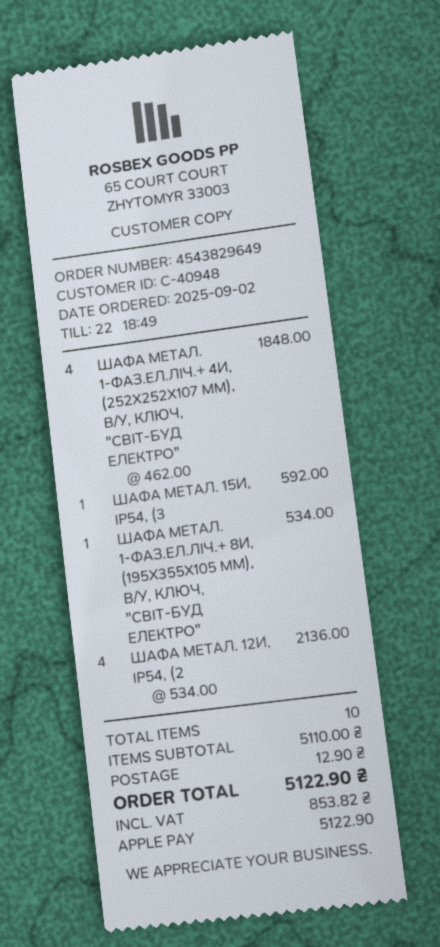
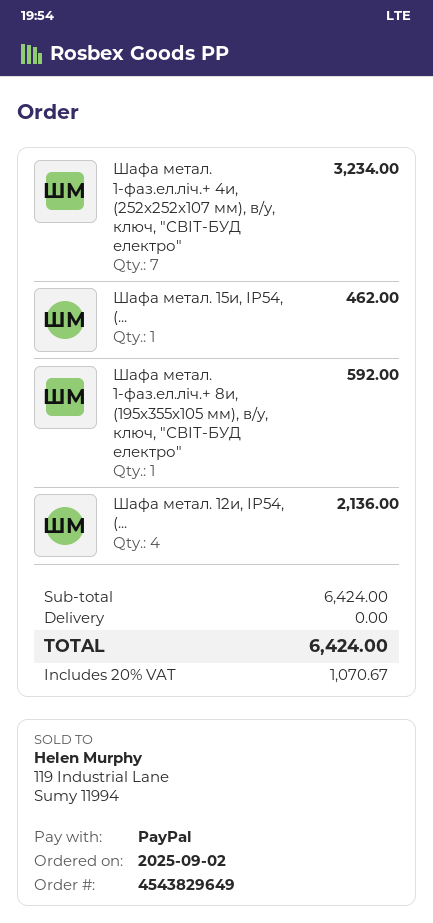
payment method: Apple Pay -> PayPal
ШАФА МЕТАЛ. 1-ФАЗ.ЕЛ.ЛІЧ.+ 4И, (252X252X107 ММ), В/У, КЛЮЧ, "СВІТ-БУД ЕЛЕКТРО": 4 for 1848.00 -> 7 for 3234.00
ШАФА МЕТАЛ. 15И, ІР54, (3: 1 for 592.00 -> 1 for 462.00
ШАФА МЕТАЛ. 1-ФАЗ.ЕЛ.ЛІЧ.+ 8И, (195Х355Х105 ММ), В/У, КЛЮЧ, "СВІТ-БУД ЕЛЕКТРО": 1 for 534.00 -> 1 for 592.00
subtotal: 5110.00 -> 6424.00
shipping: 12.90 -> 0.00
tax: 853.82 -> 1070.67
total: 5122.90 -> 6424.00

